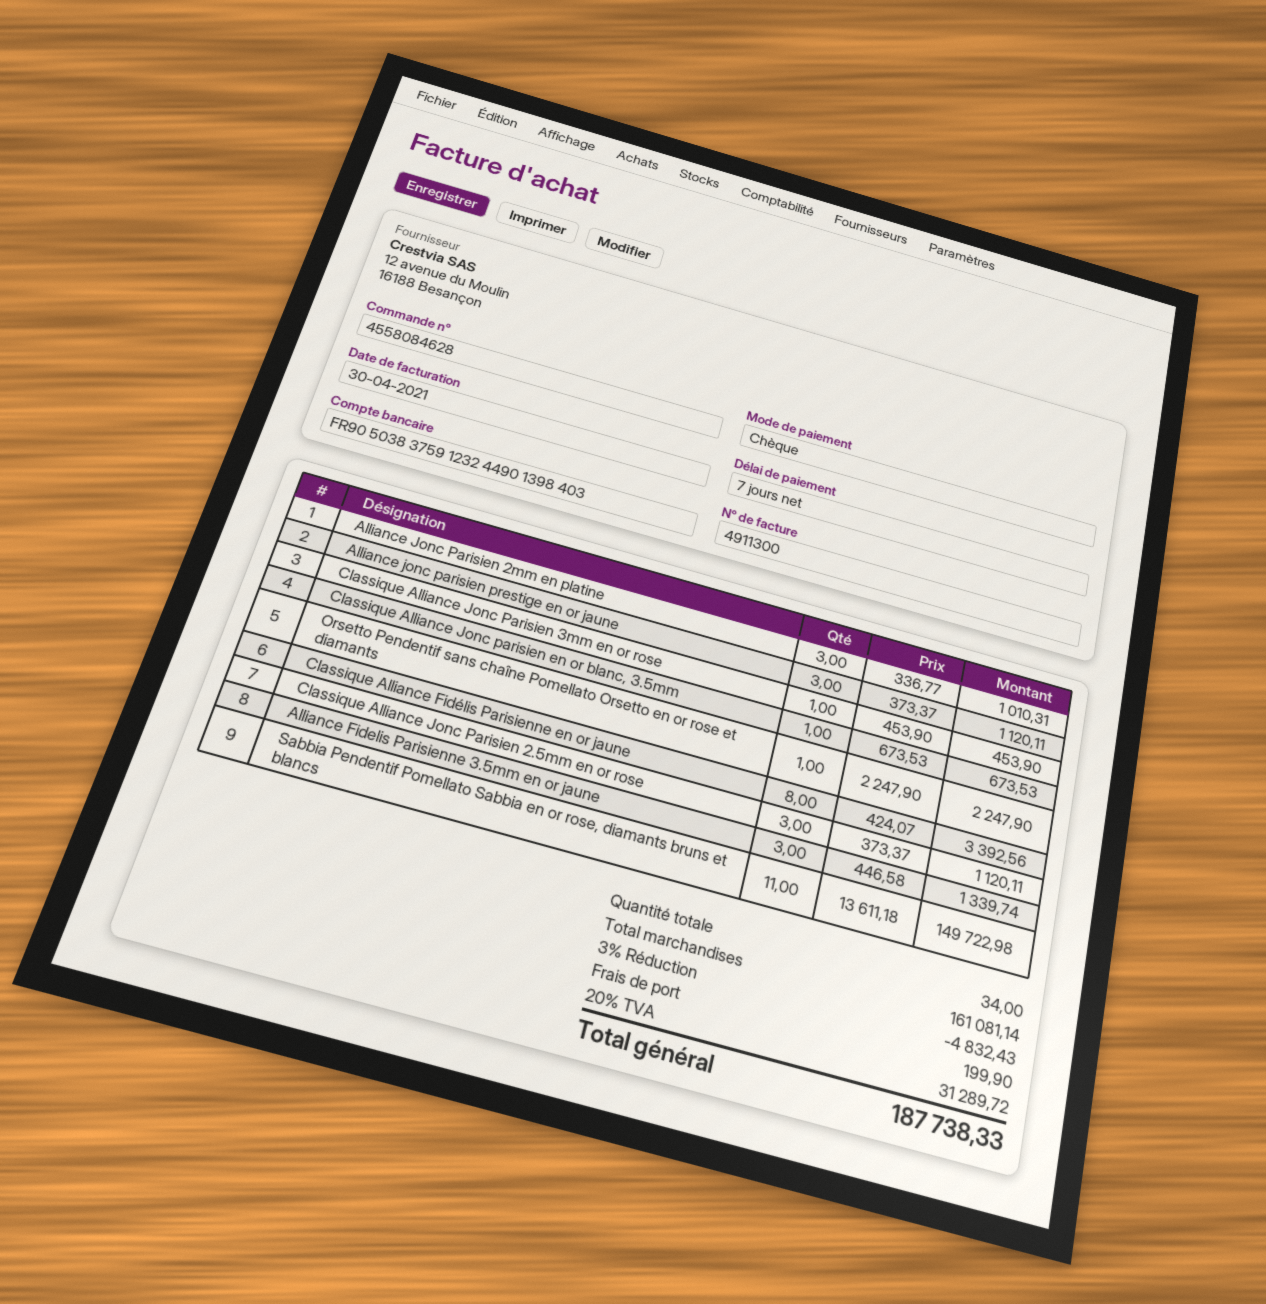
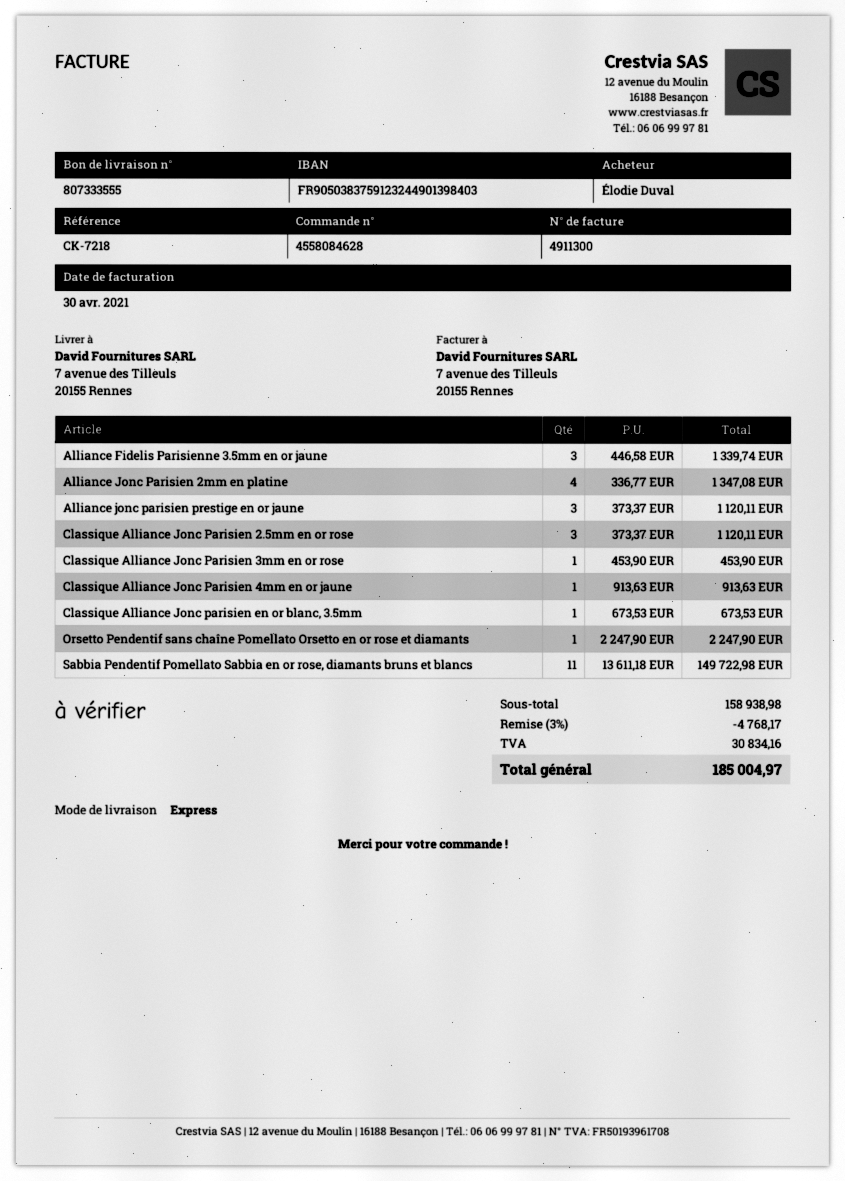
Alliance Jonc Parisien 2mm en platine: 3 x 336.77 = 1010.31 -> 4 x 336.77 = 1347.08
Classique Alliance Fidélis Parisienne en or jaune: 8 x 424.07 = 3392.56 -> none
Classique Alliance Jonc Parisien 4mm en or jaune: none -> 1 x 913.63 = 913.63
subtotal: 161081.14 -> 158938.98
discount: 3% = 4832.43 -> 3% = 4768.17
shipping: 199.90 -> none
tax: 31289.72 -> 30834.16
total: 187738.33 -> 185004.97

